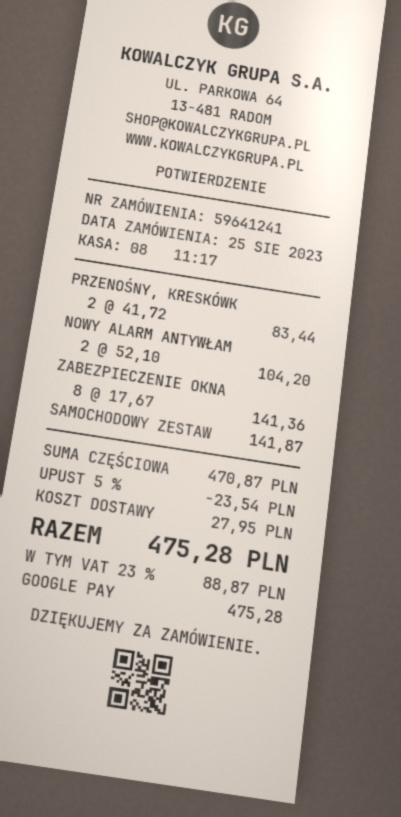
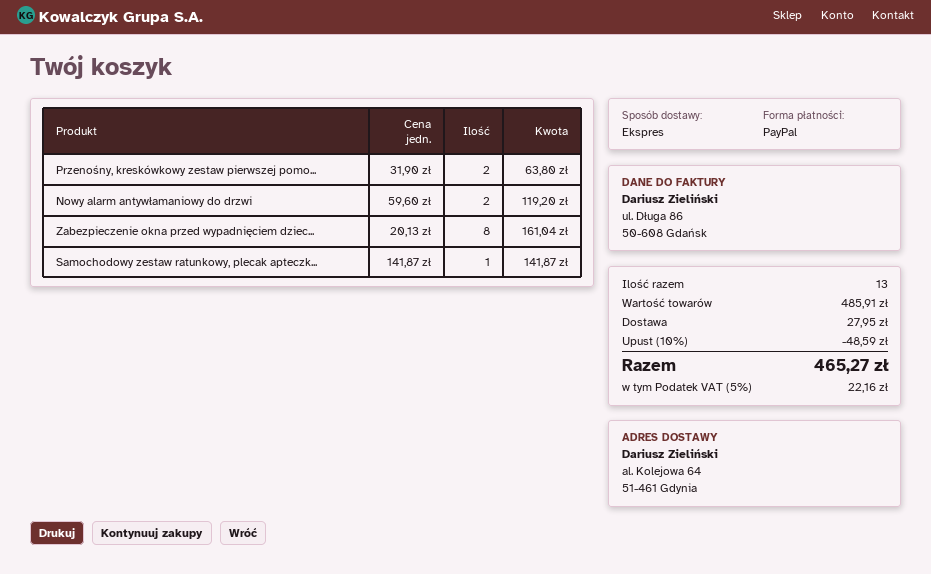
payment method: Google Pay -> PayPal
PRZENOŚNY, KRESKÓWK: 2 x 41.72 = 83.44 -> 2 x 31.90 = 63.80
NOWY ALARM ANTYWŁAM: 2 x 52.10 = 104.20 -> 2 x 59.60 = 119.20
ZABEZPIECZENIE OKNA: 8 x 17.67 = 141.36 -> 8 x 20.13 = 161.04
subtotal: 470.87 -> 485.91
discount: 5% = 23.54 -> 10% = 48.59
tax: 23% = 88.87 -> 5% = 22.16
total: 475.28 -> 465.27

